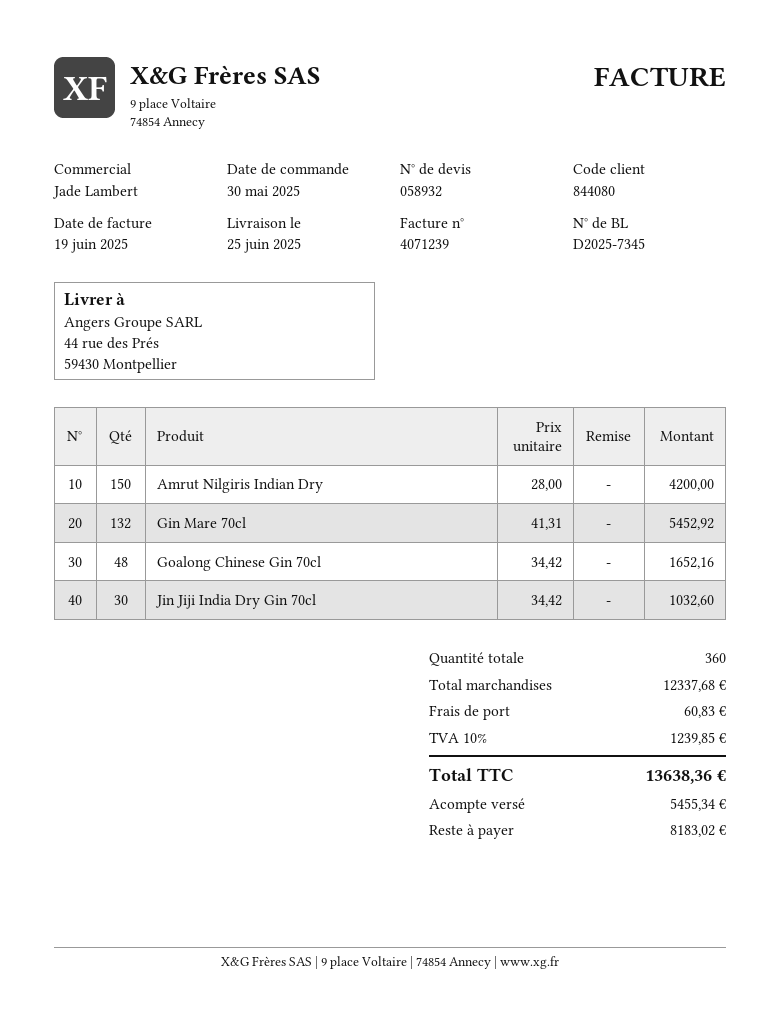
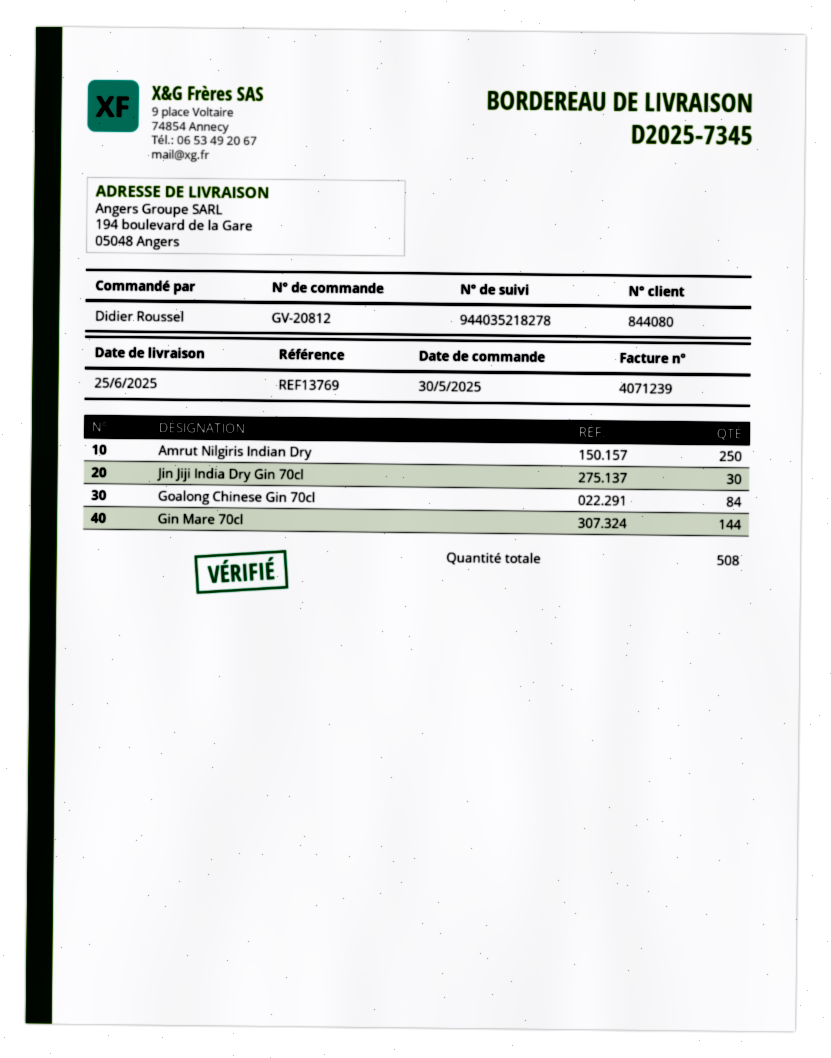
ship to: 44 rue des Prés, 59430 Montpellier -> 194 boulevard de la Gare, 05048 Angers
Amrut Nilgiris Indian Dry: 150 -> 250
Gin Mare 70cl: 132 -> 144
Goalong Chinese Gin 70cl: 48 -> 84
total quantity: 360 -> 508

